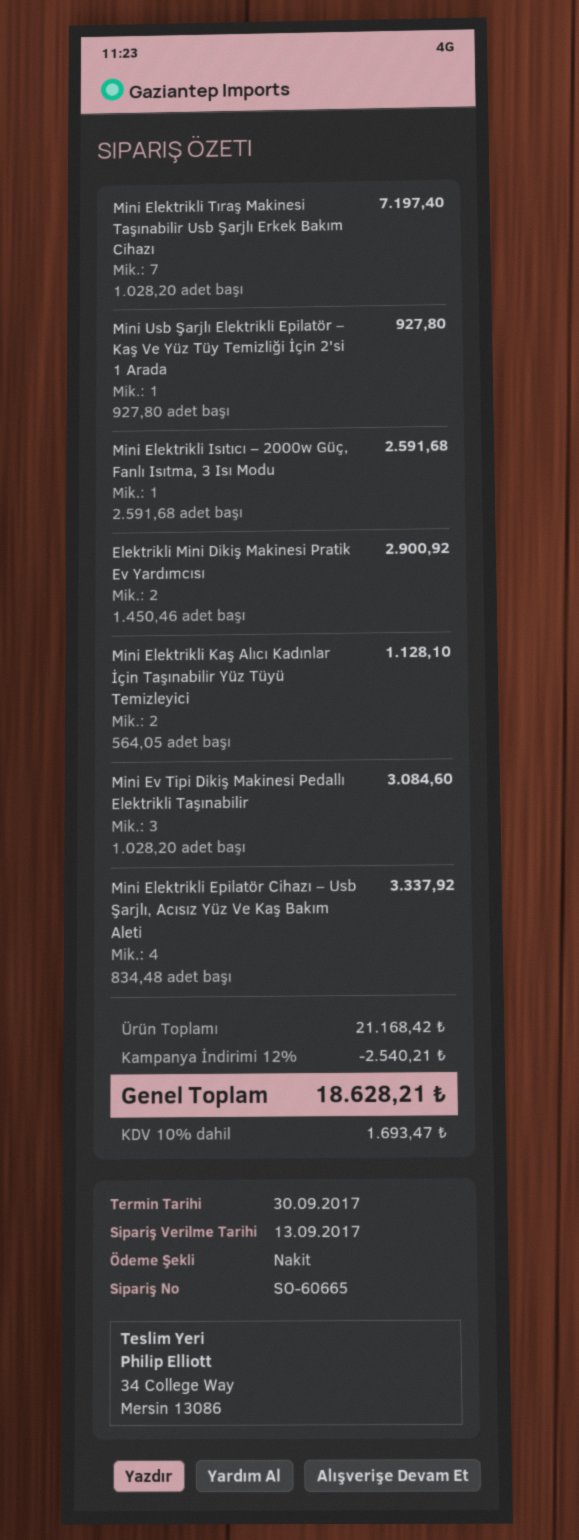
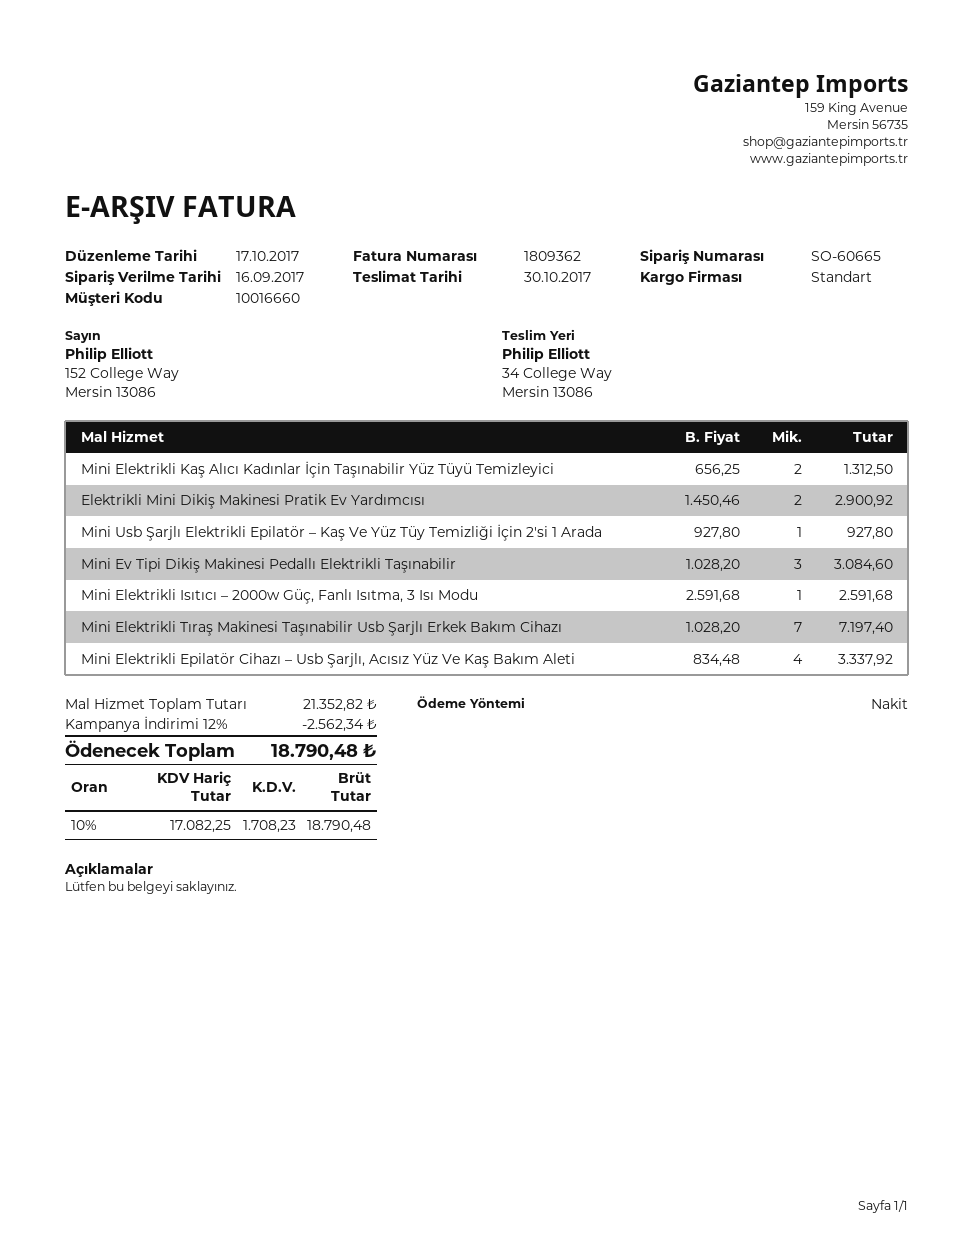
order date: 2017-09-13 -> 2017-09-16
delivery date: 2017-09-30 -> 2017-10-30
Mini Elektrikli Kaş Alıcı Kadınlar İçin Taşınabilir Yüz Tüyü Temizleyici: 2 x 564.05 = 1128.10 -> 2 x 656.25 = 1312.50
subtotal: 21168.42 -> 21352.82
discount: 12% = 2540.21 -> 12% = 2562.34
tax: 10% = 1693.47 -> 10% = 1708.23
total: 18628.21 -> 18790.48

